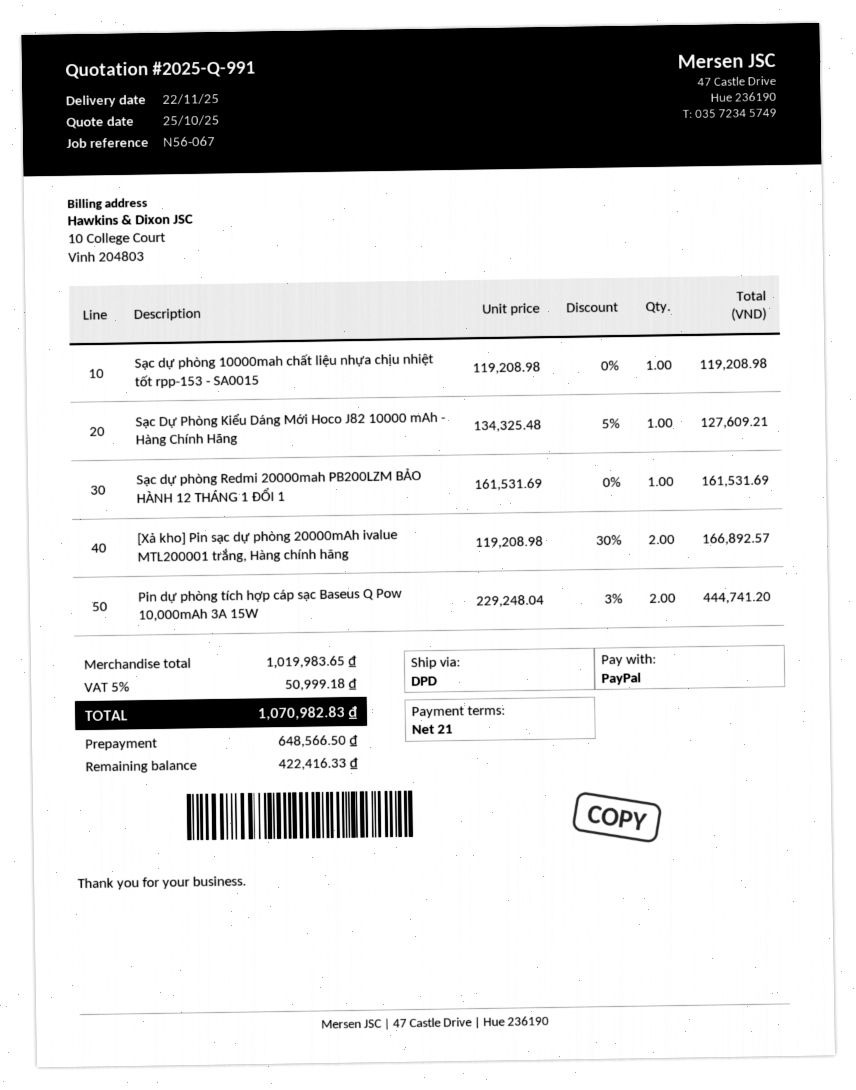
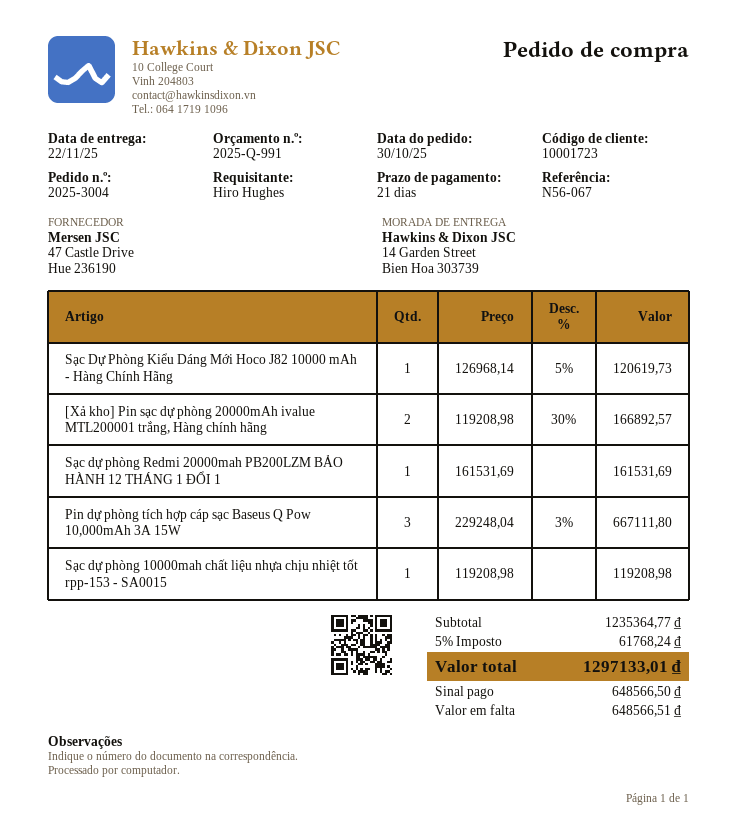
Sạc Dự Phòng Kiểu Dáng Mới Hoco J82 10000 mAh - Hàng Chính Hãng: 1 x 134325.48 - 5% = 127609.21 -> 1 x 126968.14 - 5% = 120619.73
Pin dự phòng tích hợp cáp sạc Baseus Q Pow 10,000mAh 3A 15W: 2 x 229248.04 - 3% = 444741.20 -> 3 x 229248.04 - 3% = 667111.80
subtotal: 1019983.65 -> 1235364.77
tax: 5% = 50999.18 -> 5% = 61768.24
total: 1070982.83 -> 1297133.01
balance: 422416.33 -> 648566.51

